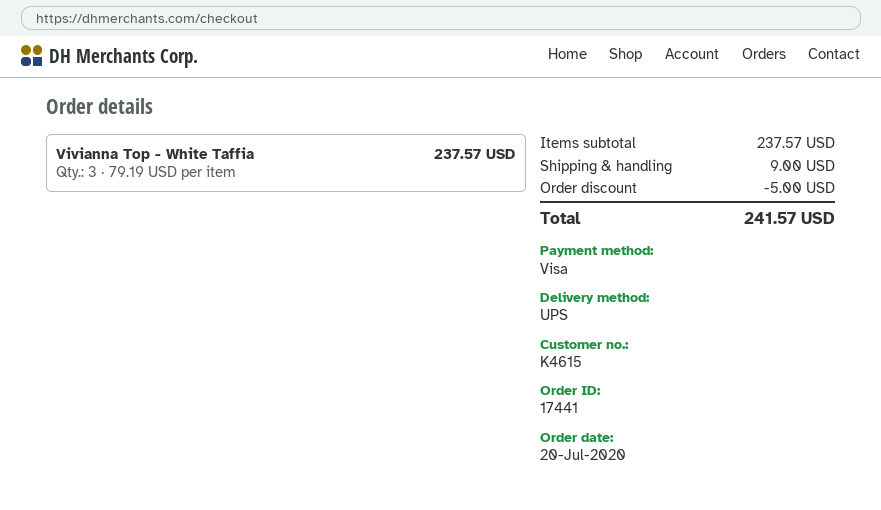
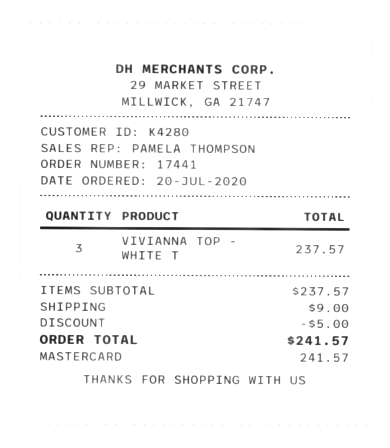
customer number: K4615 -> K4280
payment method: Visa -> Mastercard

